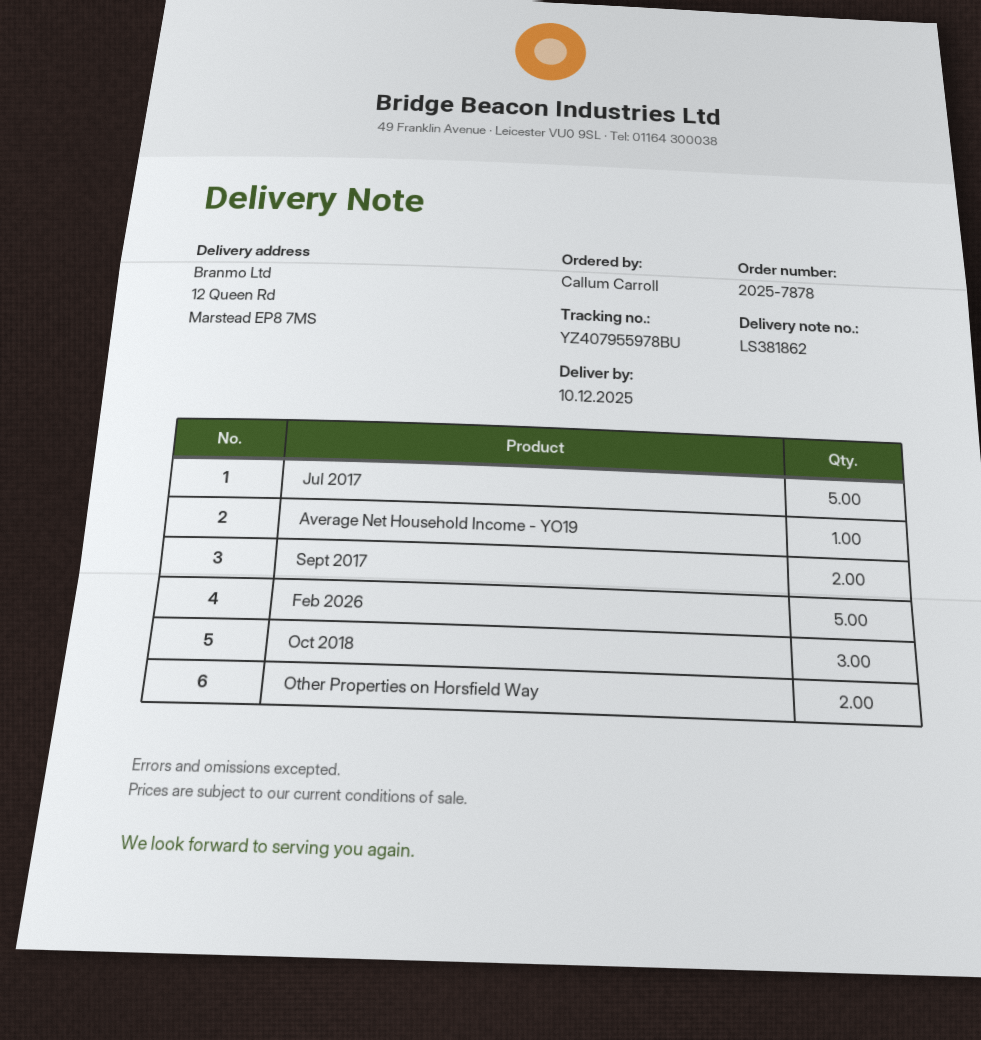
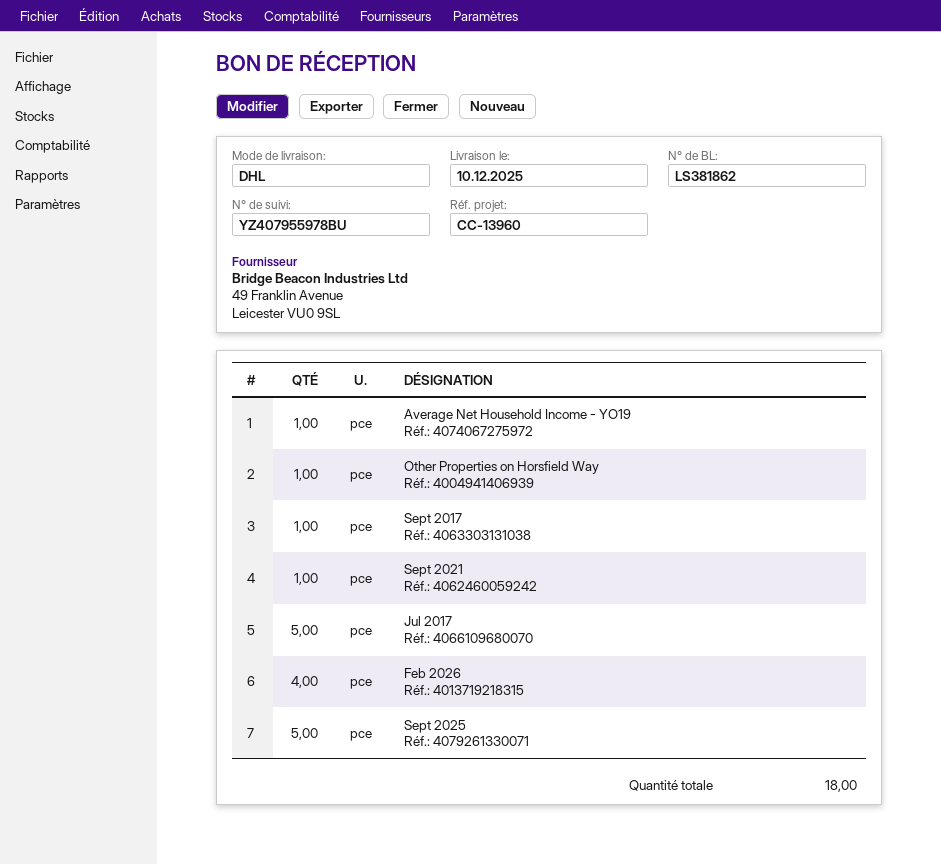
Sept 2017: 2 -> 1
Feb 2026: 5 -> 4
Oct 2018: 3 -> none
Other Properties on Horsfield Way: 2 -> 1
Sept 2021: none -> 1
Sept 2025: none -> 5

